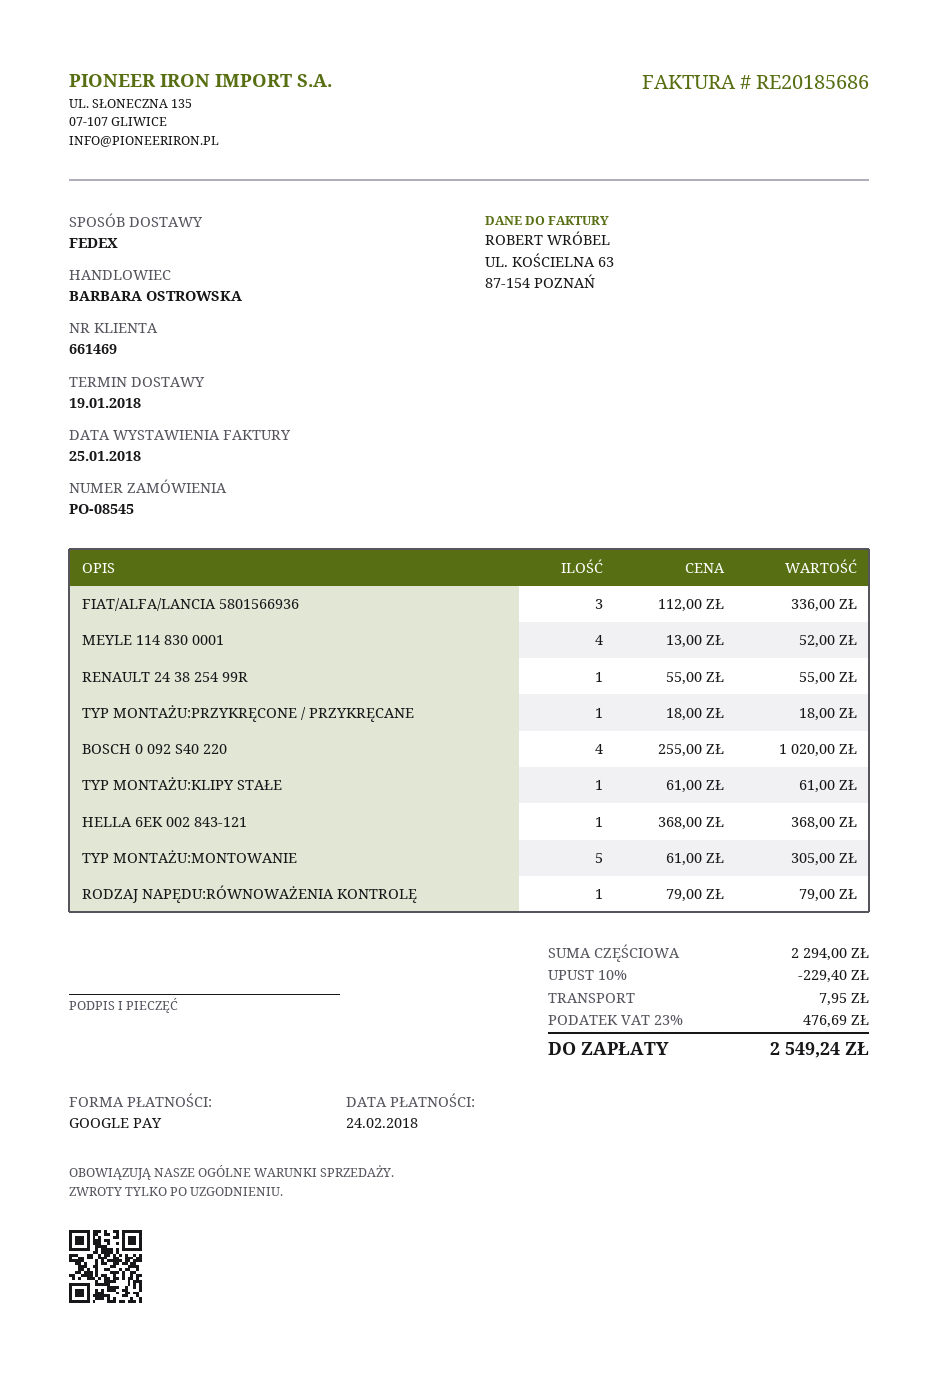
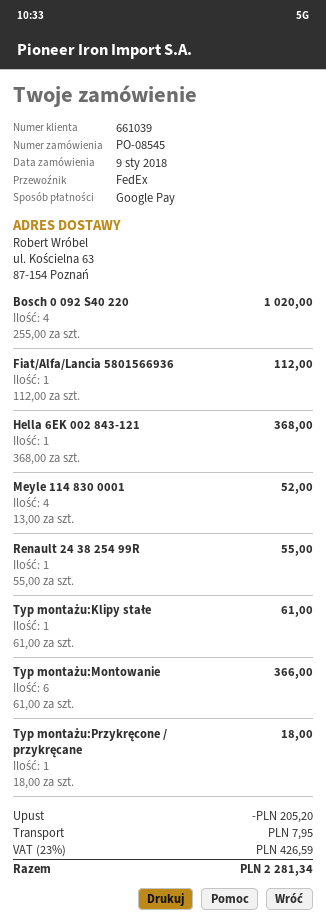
customer number: 661469 -> 661039
FIAT/ALFA/LANCIA 5801566936: 3 x 112.00 = 336.00 -> 1 x 112.00 = 112.00
TYP MONTAŻU:MONTOWANIE: 5 x 61.00 = 305.00 -> 6 x 61.00 = 366.00
RODZAJ NAPĘDU:RÓWNOWAŻENIA KONTROLĘ: 1 x 79.00 = 79.00 -> none
discount: 229.40 -> 205.20
tax: 23% = 476.69 -> 23% = 426.59
total: 2549.24 -> 2281.34

